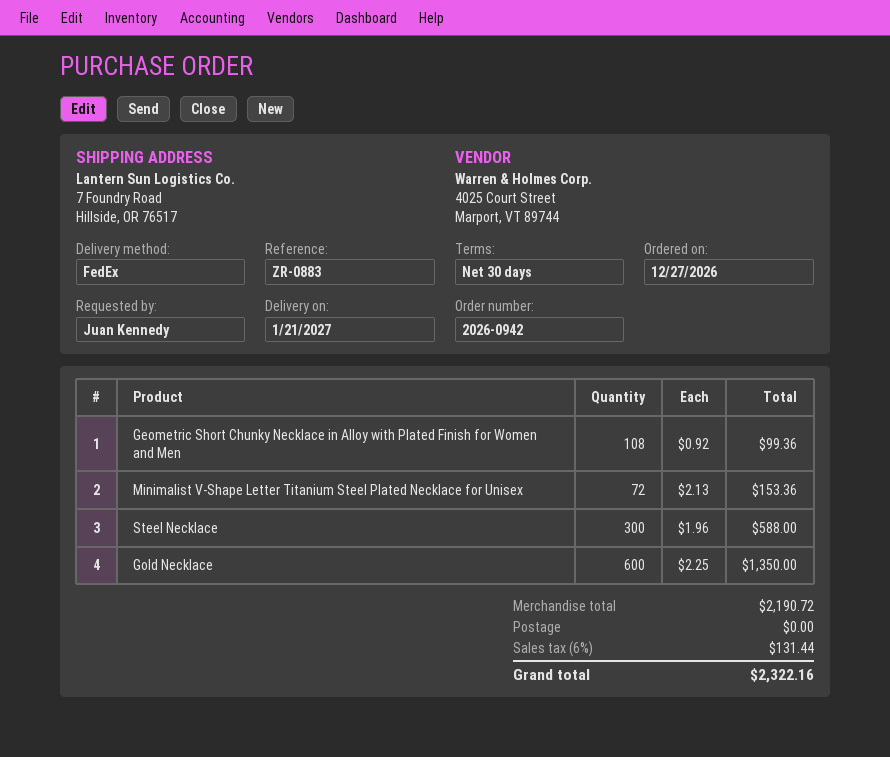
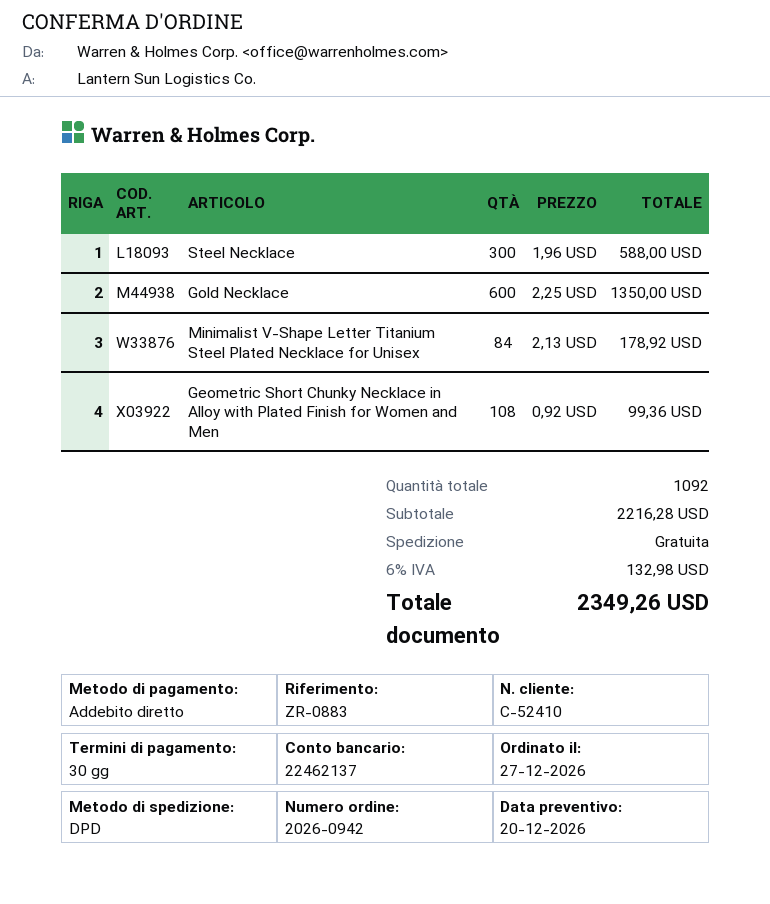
shipping method: FedEx -> DPD
Minimalist V-Shape Letter Titanium Steel Plated Necklace for Unisex: 72 x 2.13 = 153.36 -> 84 x 2.13 = 178.92
subtotal: 2190.72 -> 2216.28
tax: 6% = 131.44 -> 6% = 132.98
total: 2322.16 -> 2349.26

